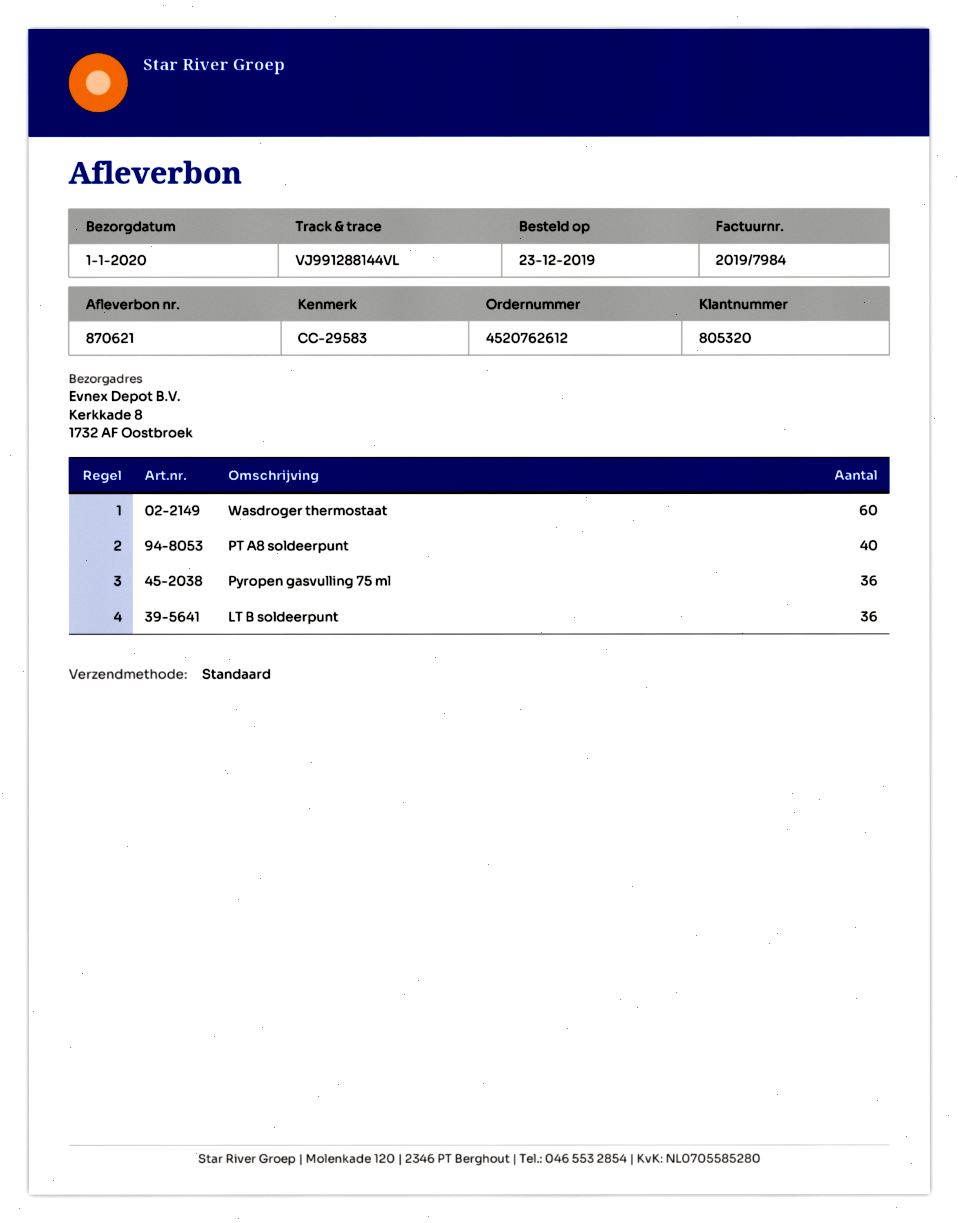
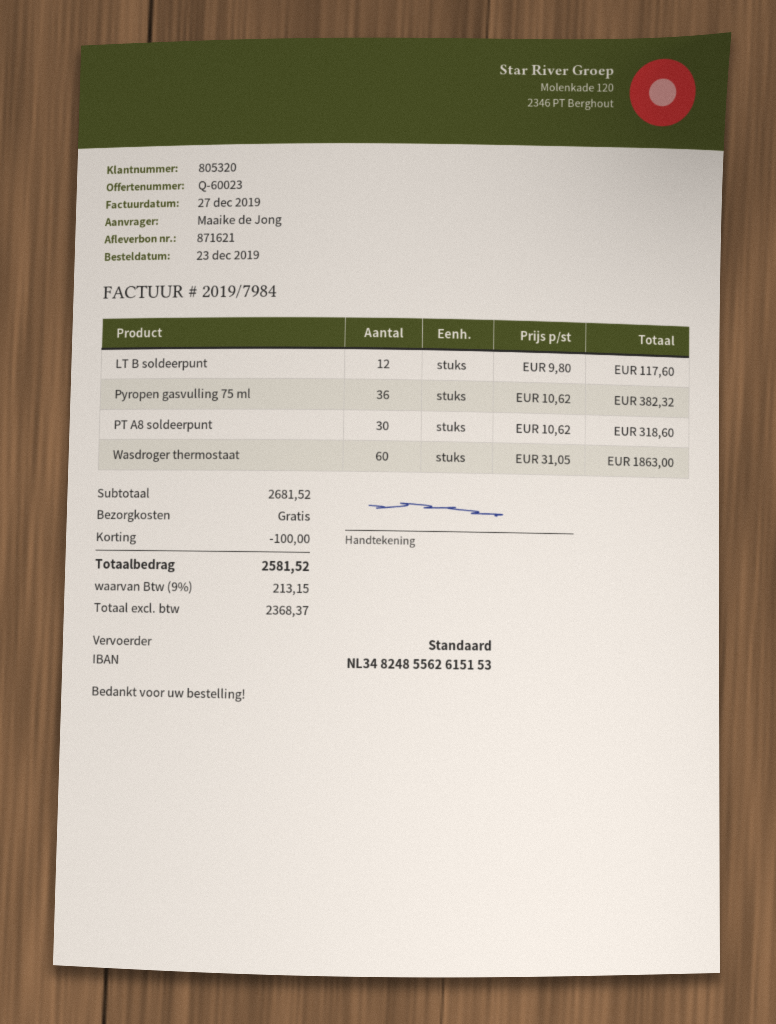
delivery note number: 870621 -> 871621
PT A8 soldeerpunt: 40 -> 30
LT B soldeerpunt: 36 -> 12

